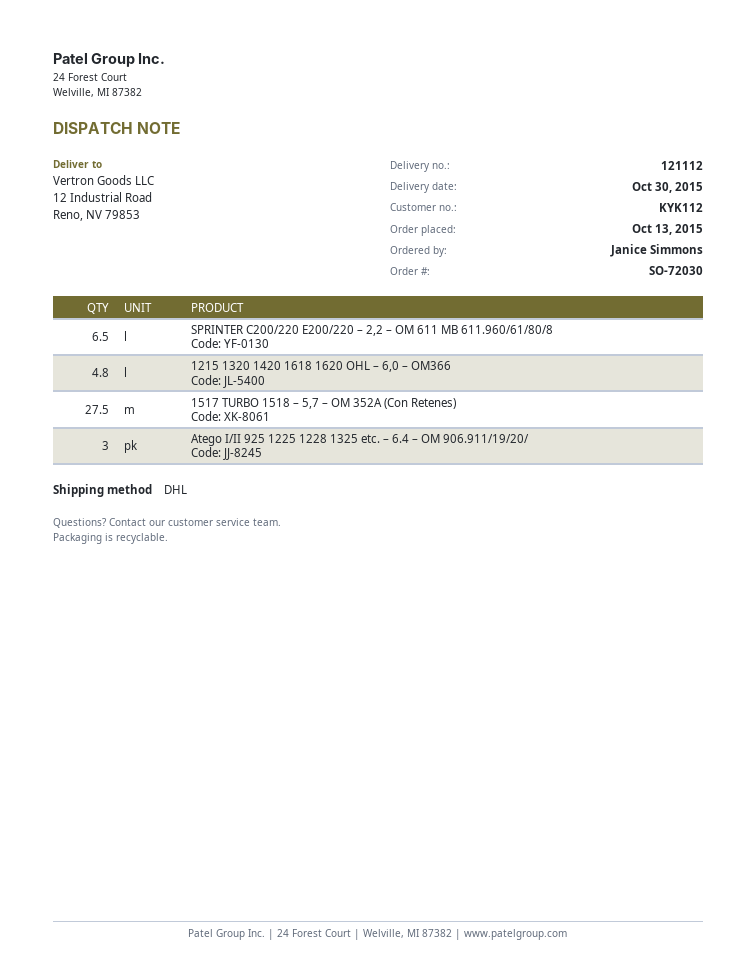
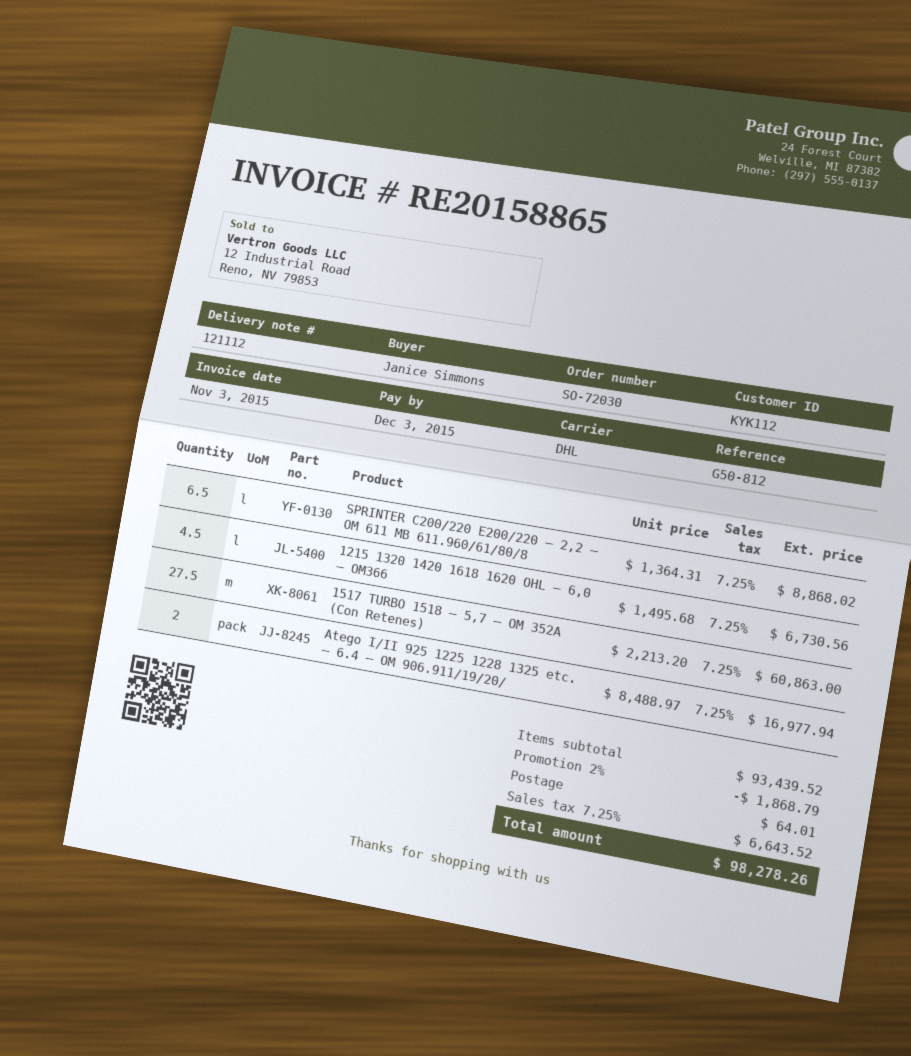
1215 1320 1420 1618 1620 OHL – 6,0 – OM366: 4.8 -> 4.5
Atego I/II 925 1225 1228 1325 etc. – 6.4 – OM 906.911/19/20/: 3 -> 2

